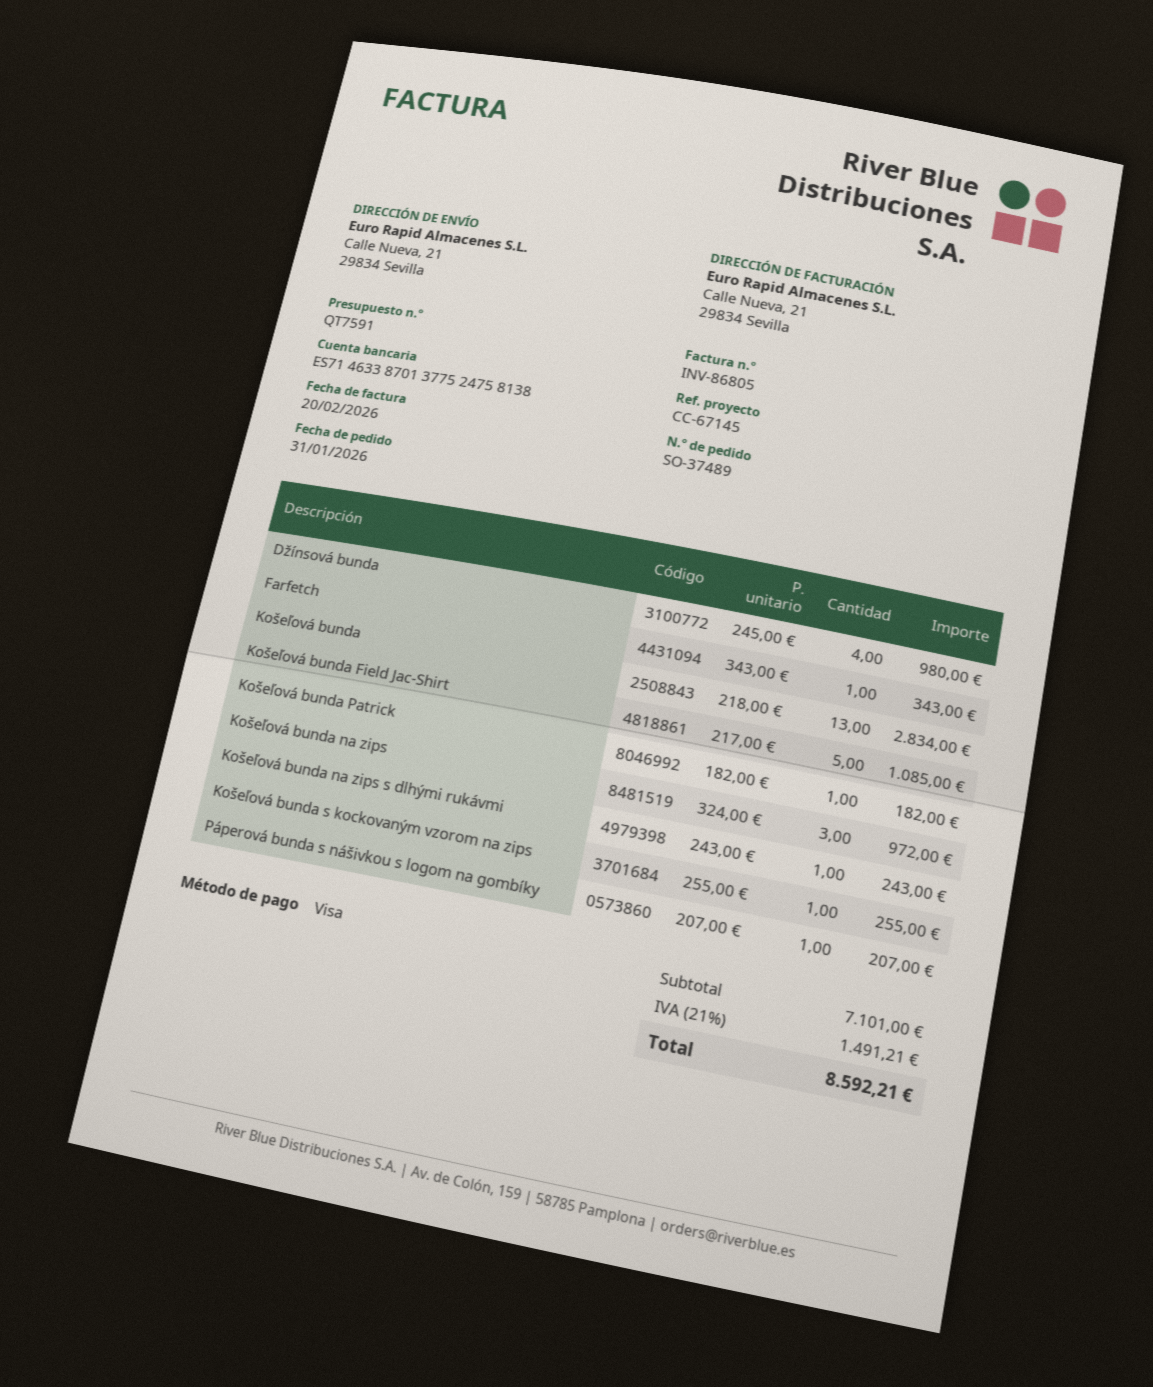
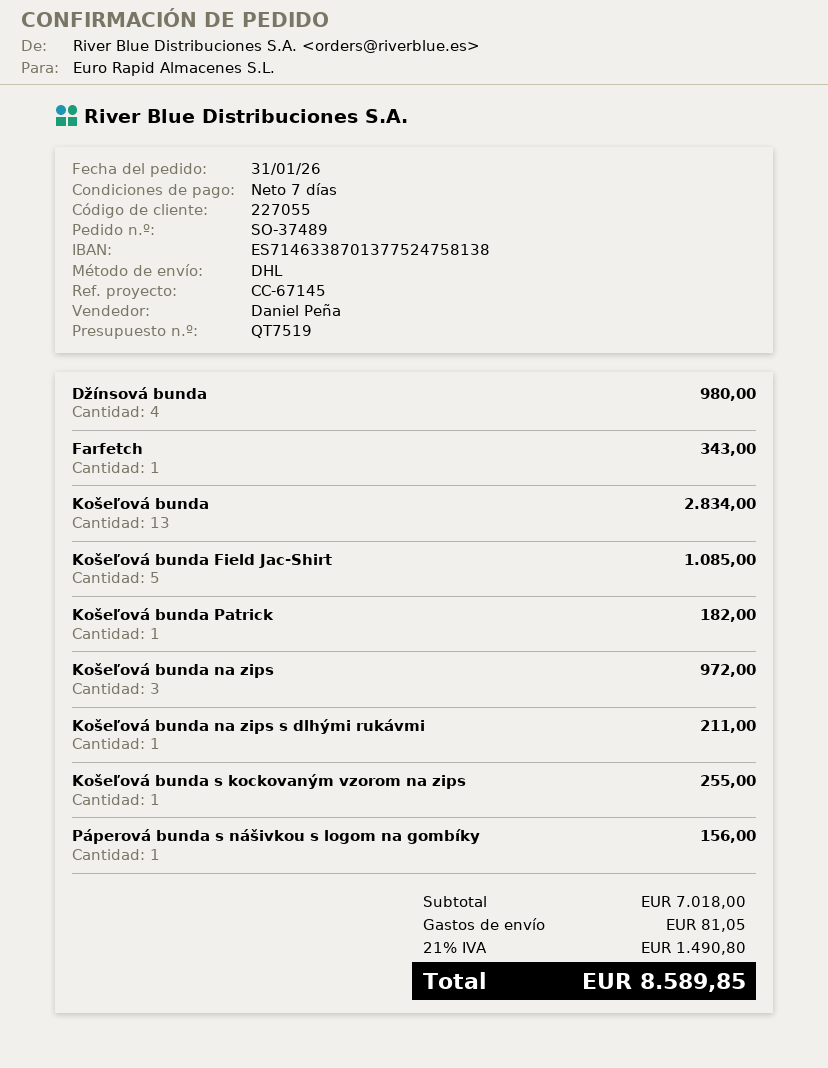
quote number: QT7591 -> QT7519
Košeľová bunda na zips s dlhými rukávmi: 1 for 243.00 -> 1 for 211.00
Páperová bunda s nášivkou s logom na gombíky: 1 for 207.00 -> 1 for 156.00
subtotal: 7101.00 -> 7018.00
shipping: none -> 81.05
tax: 21% = 1491.21 -> 21% = 1490.80
total: 8592.21 -> 8589.85

